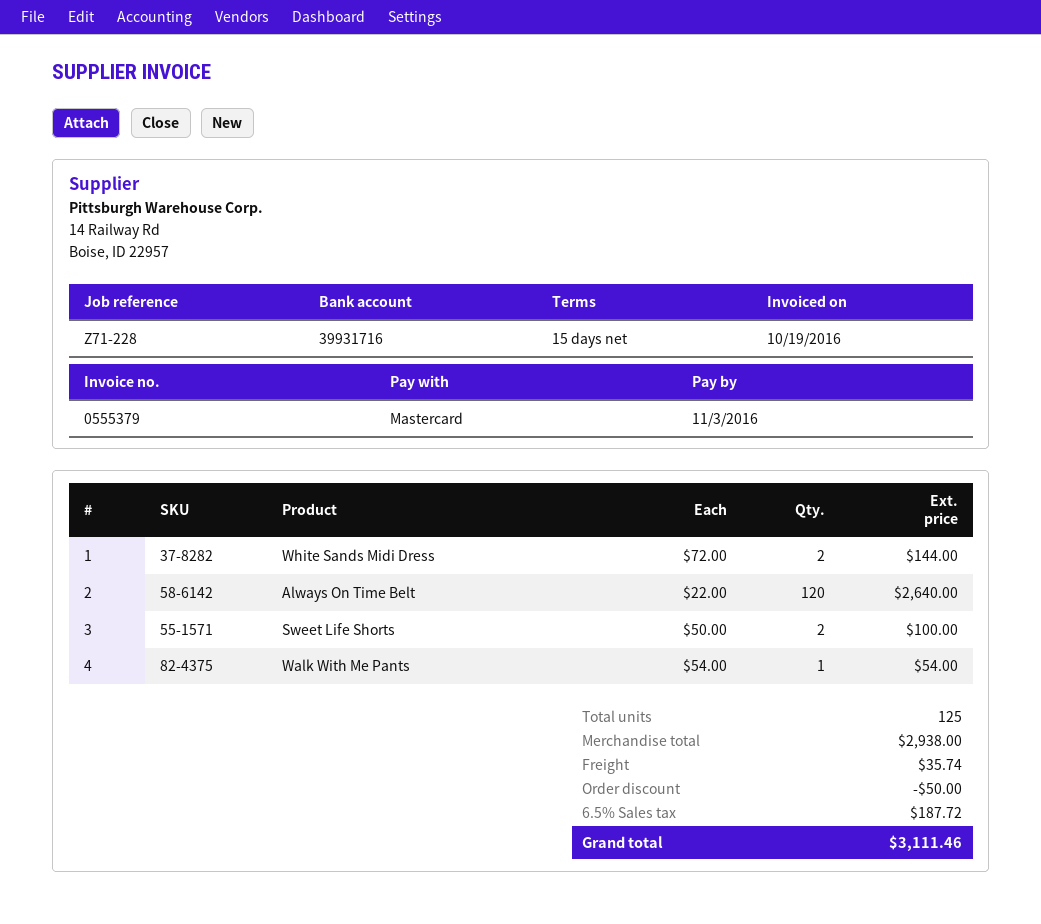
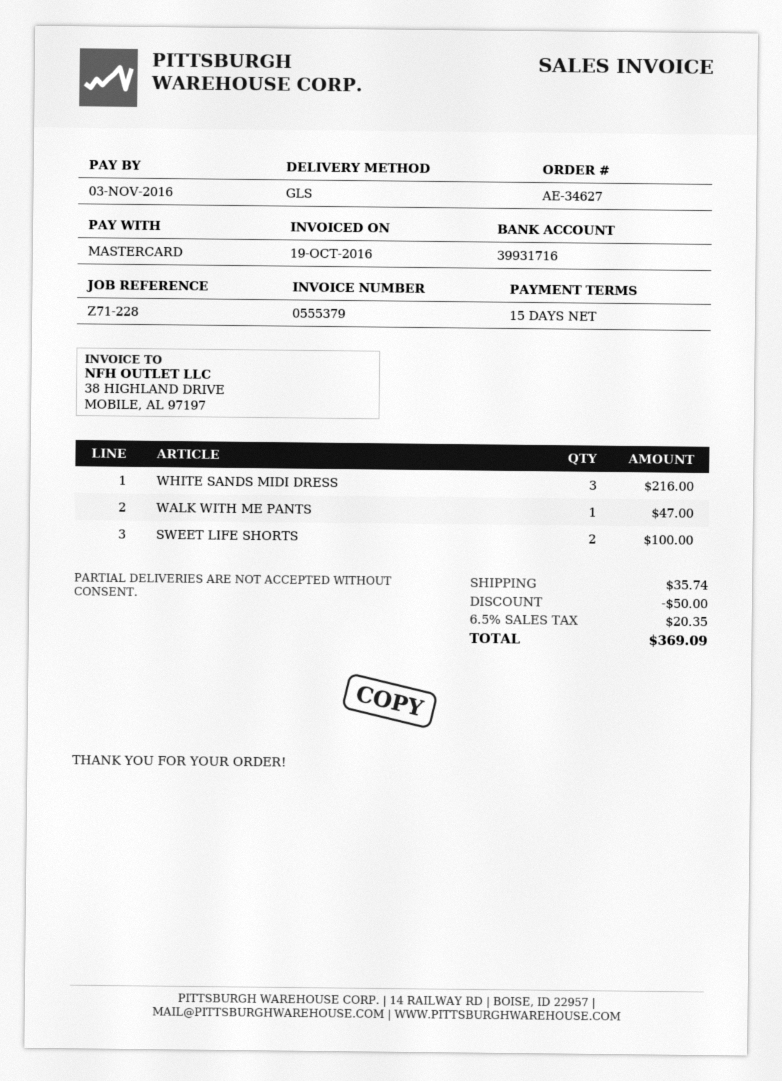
White Sands Midi Dress: 2 for 144.00 -> 3 for 216.00
Always On Time Belt: 120 for 2640.00 -> none
Walk With Me Pants: 1 for 54.00 -> 1 for 47.00
tax: 6.5% = 187.72 -> 6.5% = 20.35
total: 3111.46 -> 369.09

